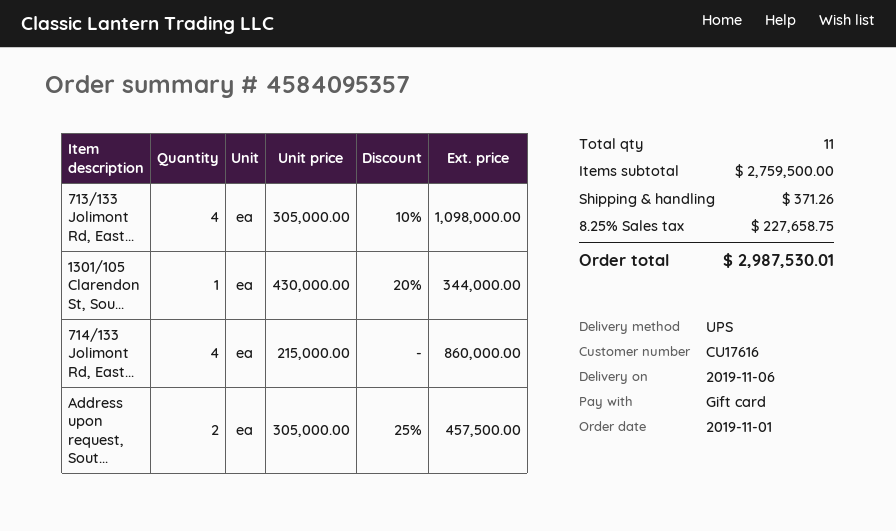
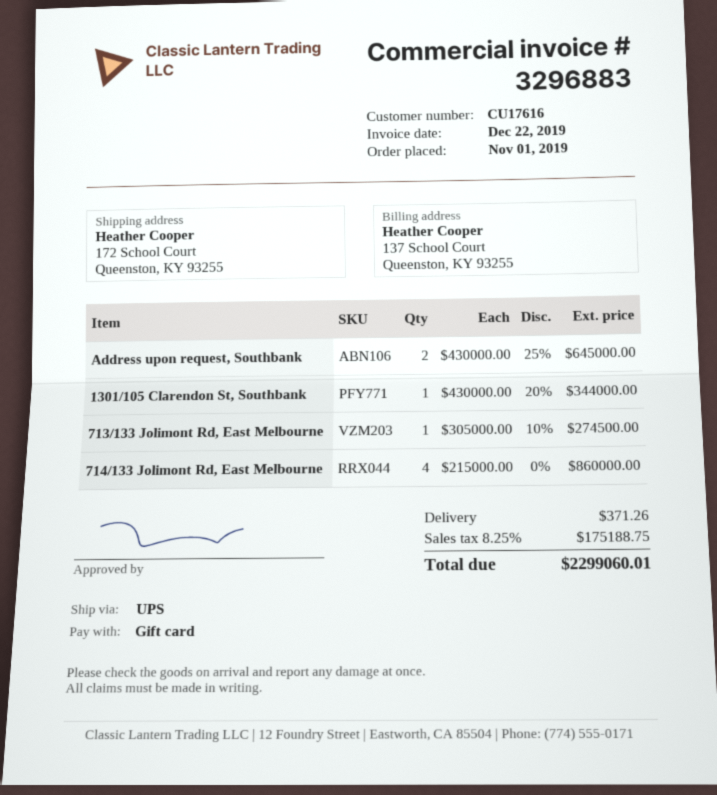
713/133 Jolimont Rd, East...: 4 x 305000.00 - 10% = 1098000.00 -> 1 x 305000.00 - 10% = 274500.00
Address upon request, Sout...: 2 x 305000.00 - 25% = 457500.00 -> 2 x 430000.00 - 25% = 645000.00
tax: 8.25% = 227658.75 -> 8.25% = 175188.75
total: 2987530.01 -> 2299060.01

